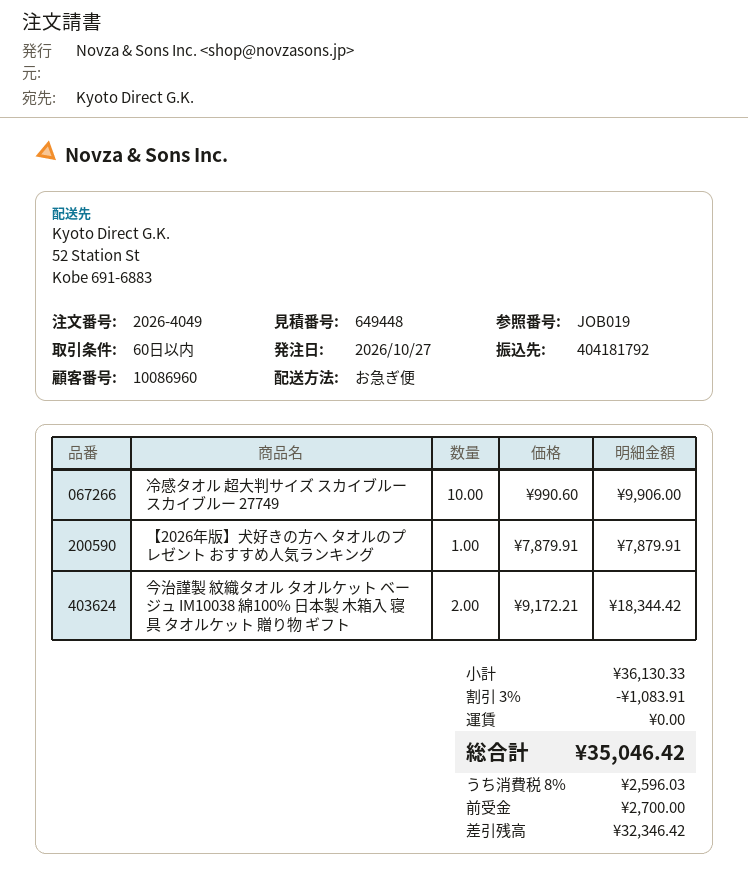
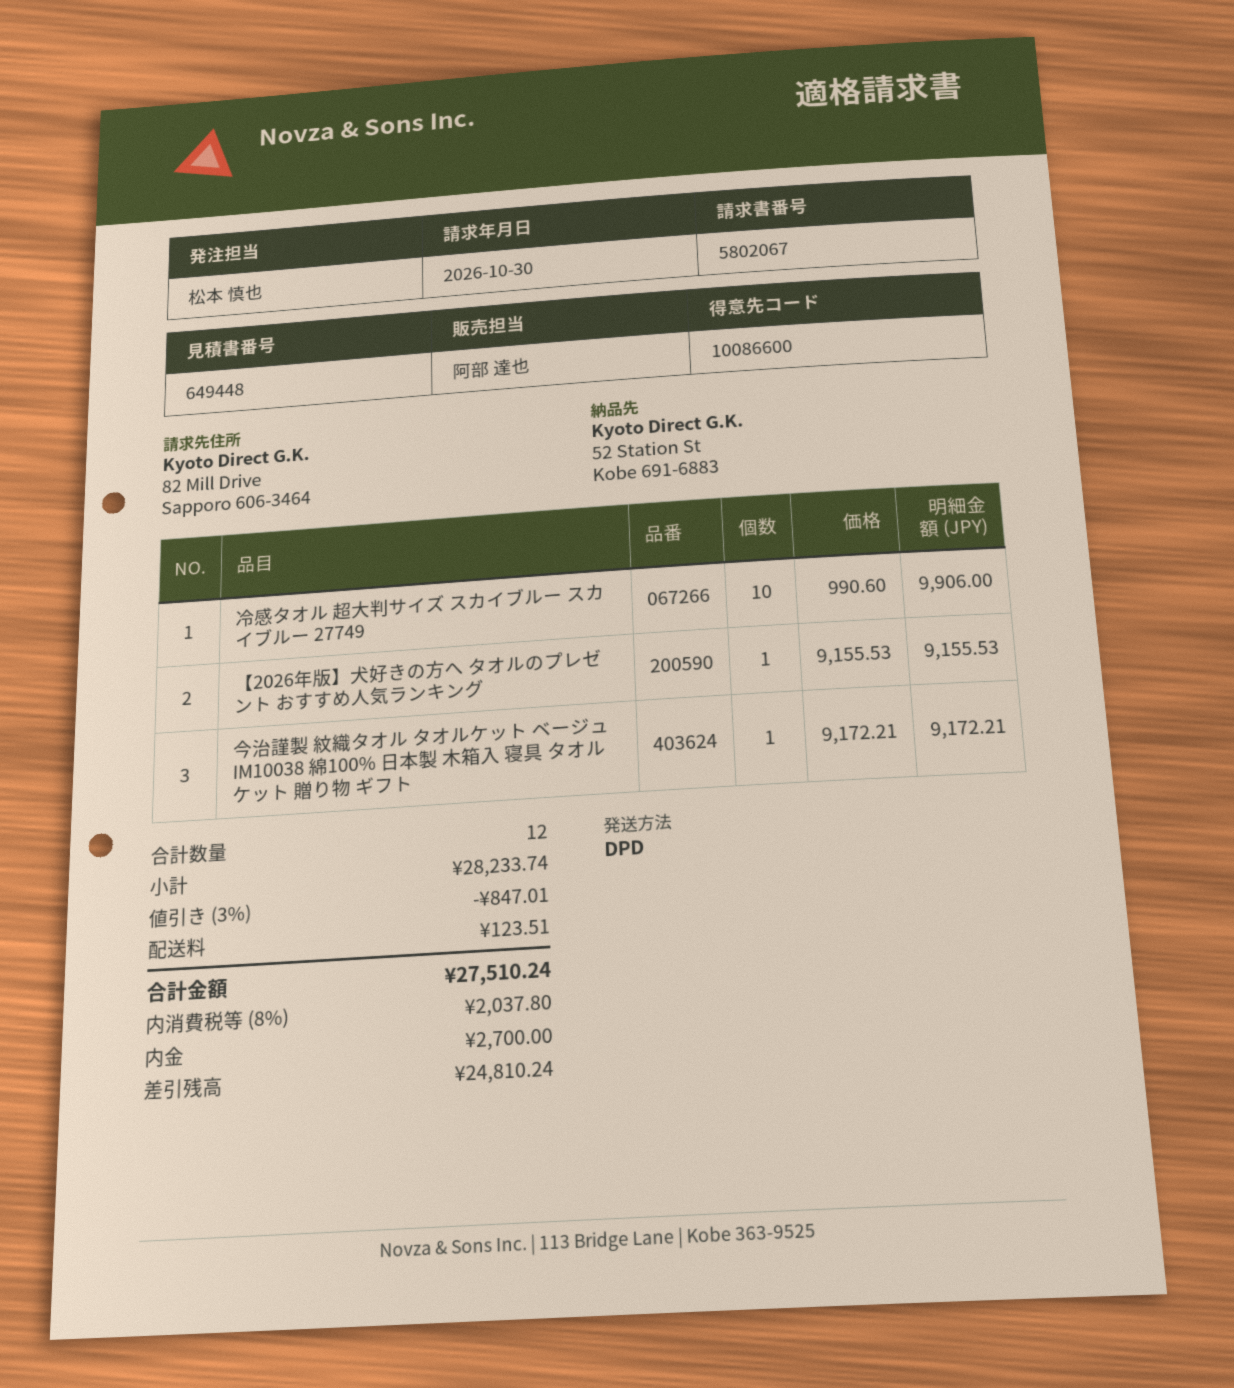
customer number: 10086960 -> 10086600
shipping method: express -> DPD
【2026年版】犬好きの方へ タオルのプレゼント おすすめ人気ランキング: 1 x 7879.91 = 7879.91 -> 1 x 9155.53 = 9155.53
今治謹製 紋織タオル タオルケット ベージュ IM10038 綿100% 日本製 木箱入 寝具 タオルケット 贈り物 ギフト: 2 x 9172.21 = 18344.42 -> 1 x 9172.21 = 9172.21
subtotal: 36130.33 -> 28233.74
discount: 3% = 1083.91 -> 3% = 847.01
shipping: 0.00 -> 123.51
tax: 8% = 2596.03 -> 8% = 2037.80
total: 35046.42 -> 27510.24
balance: 32346.42 -> 24810.24

